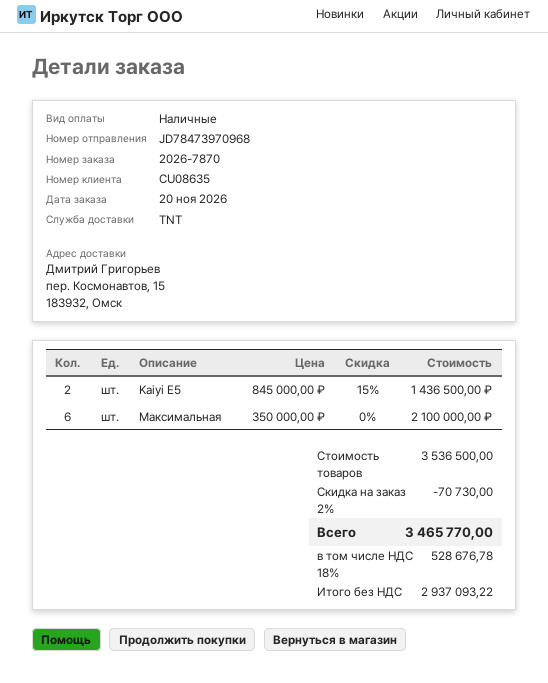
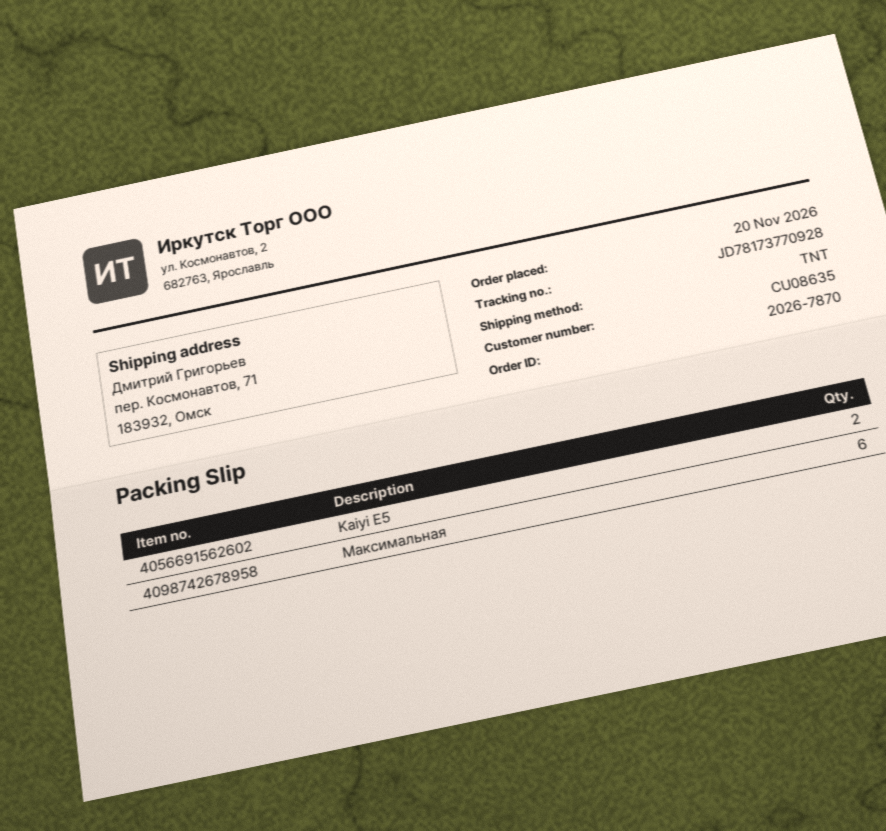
tracking number: JD78473970968 -> JD78173770928
ship to: пер. Космонавтов, 15, 183932, Омск -> пер. Космонавтов, 71, 183932, Омск

